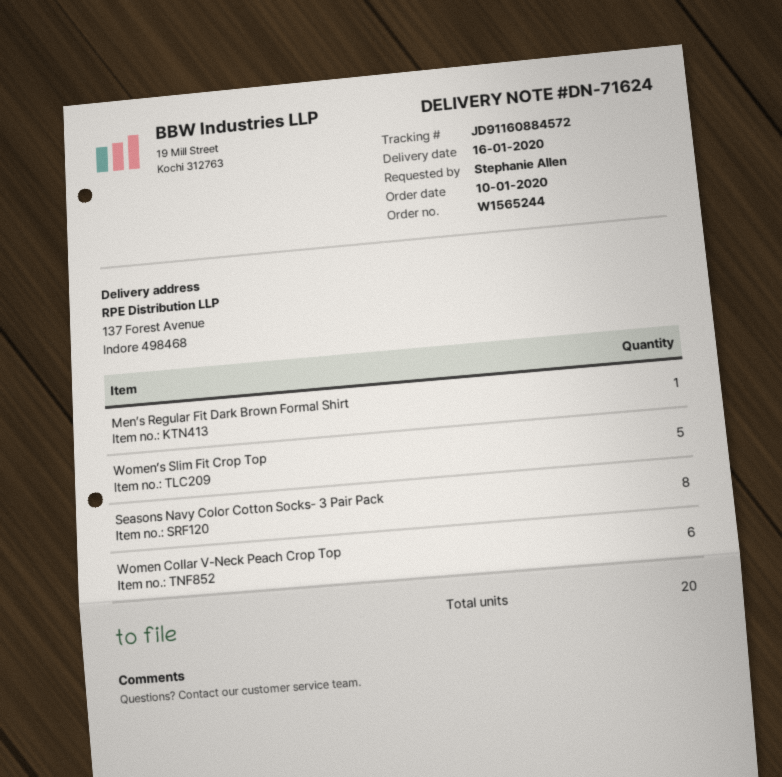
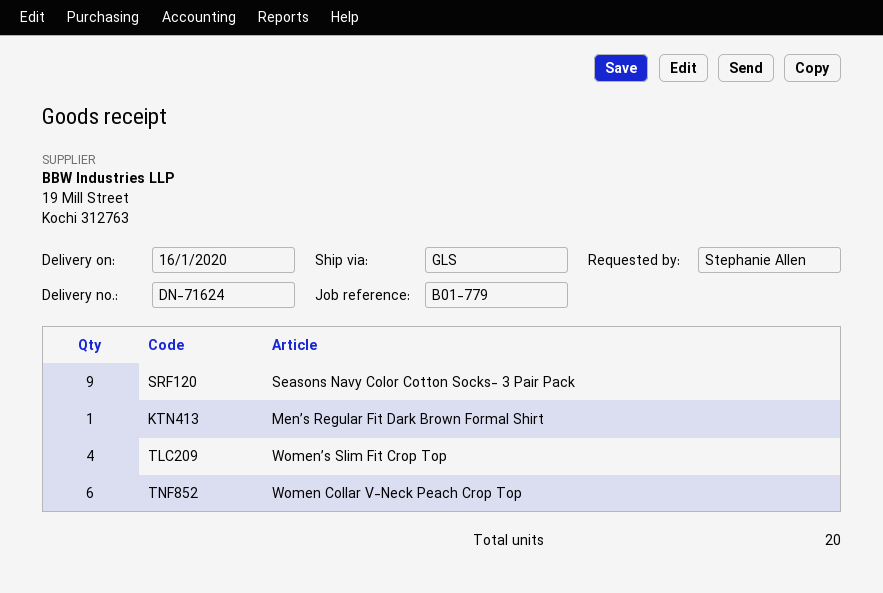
Women’s Slim Fit Crop Top: 5 -> 4
Seasons Navy Color Cotton Socks- 3 Pair Pack: 8 -> 9

